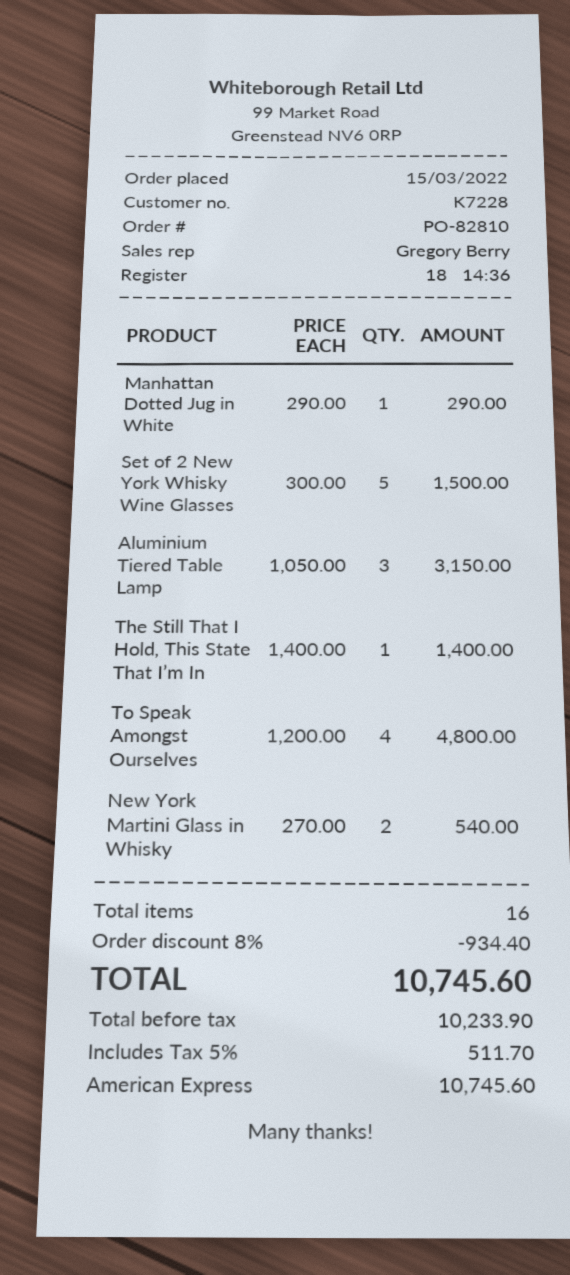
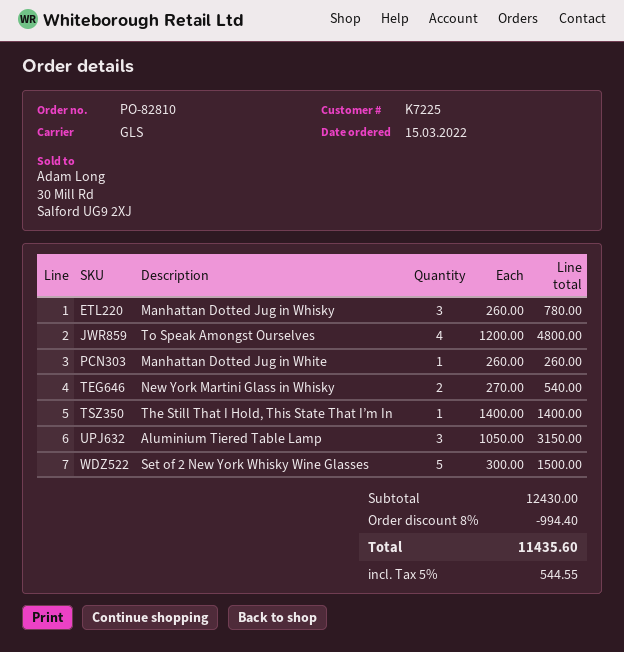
customer number: K7228 -> K7225
Manhattan Dotted Jug in White: 1 x 290.00 = 290.00 -> 1 x 260.00 = 260.00
Manhattan Dotted Jug in Whisky: none -> 3 x 260.00 = 780.00
discount: 8% = 934.40 -> 8% = 994.40
tax: 5% = 511.70 -> 5% = 544.55
total: 10745.60 -> 11435.60

